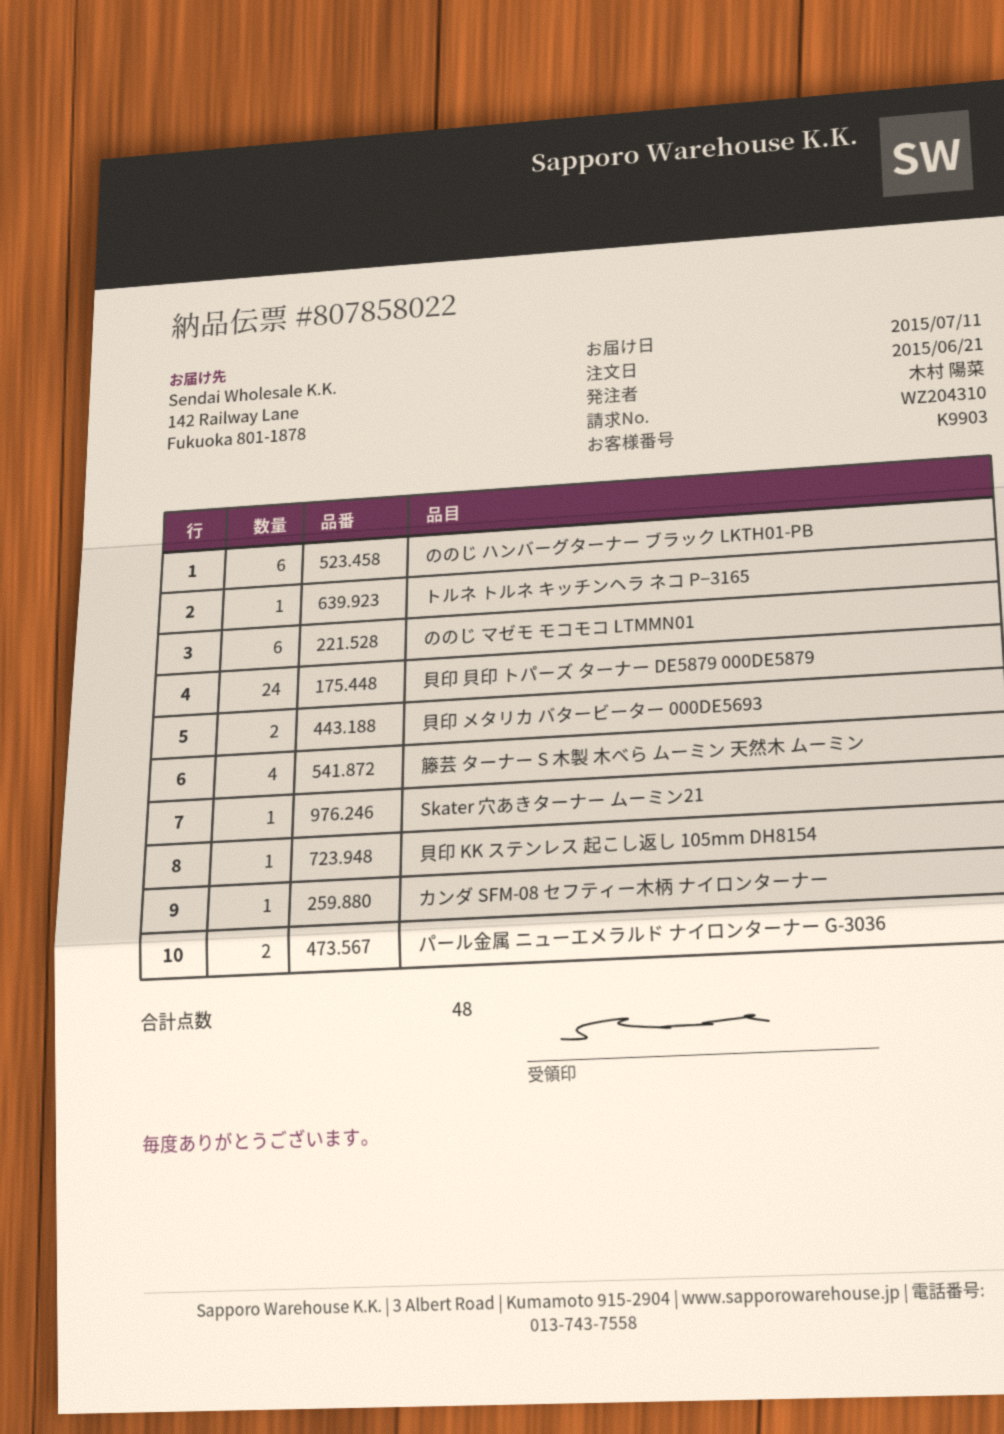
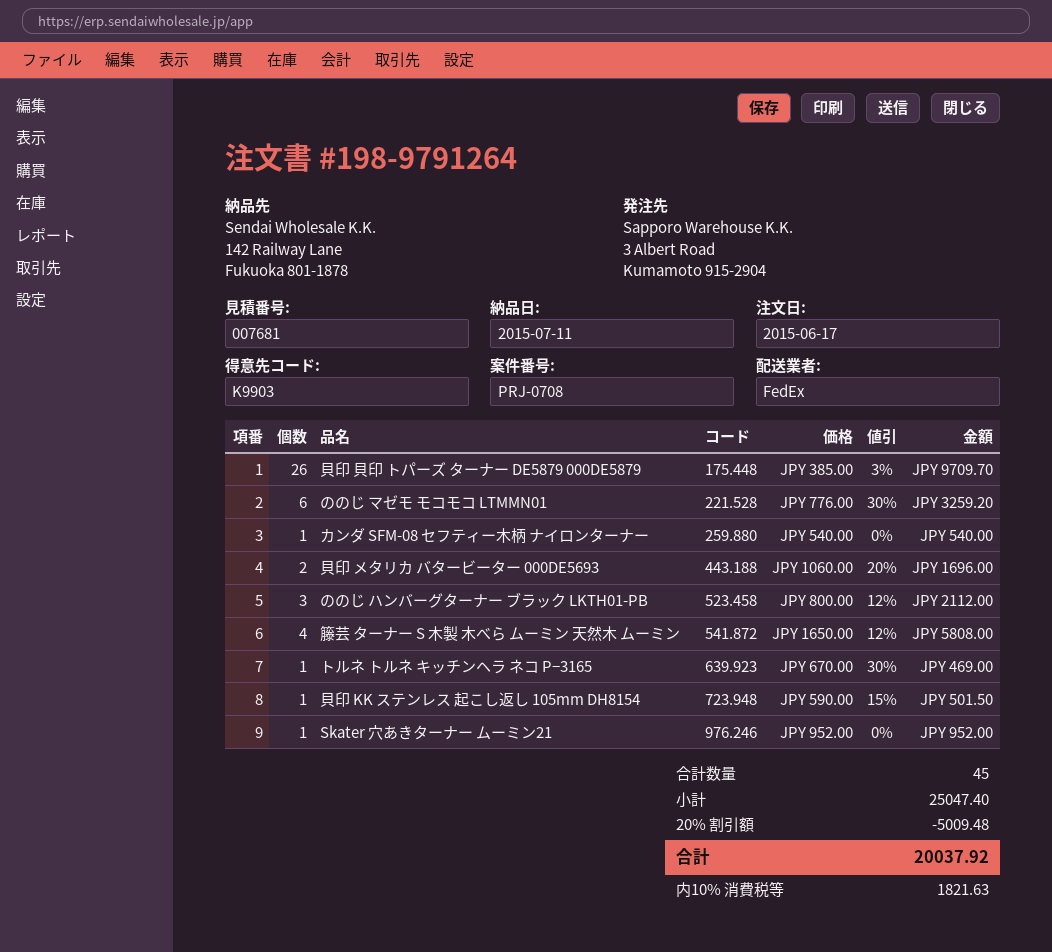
order date: 2015-06-21 -> 2015-06-17
ののじ ハンバーグターナー ブラック LKTH01-PB: 6 -> 3
貝印 貝印 トパーズ ターナー DE5879 000DE5879: 24 -> 26
パール金属 ニューエメラルド ナイロンターナー G-3036: 2 -> none
total quantity: 48 -> 45

